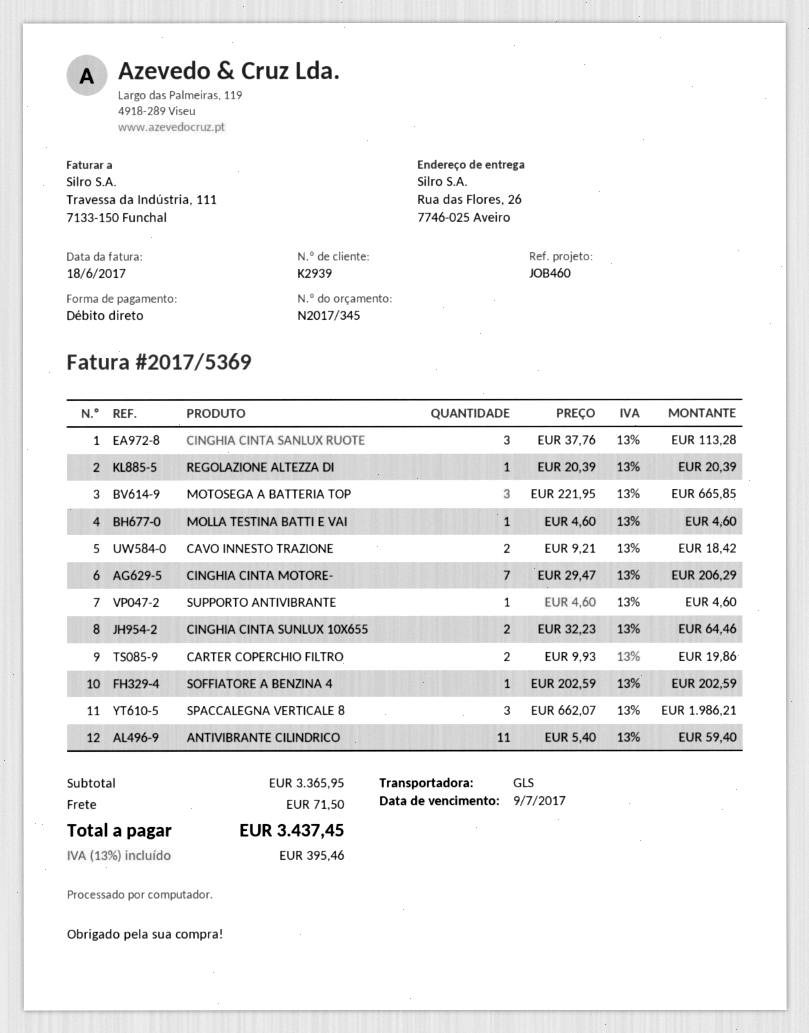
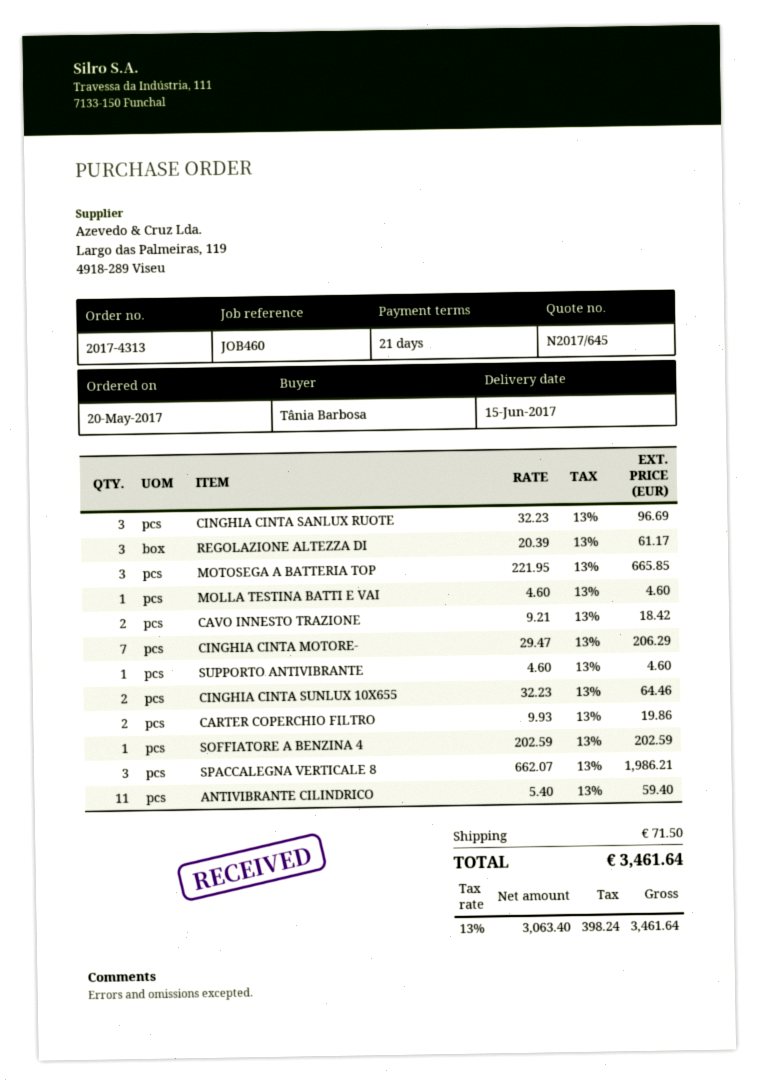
quote number: N2017/345 -> N2017/645
CINGHIA CINTA SANLUX RUOTE: 3 x 37.76 = 113.28 -> 3 x 32.23 = 96.69
REGOLAZIONE ALTEZZA DI: 1 x 20.39 = 20.39 -> 3 x 20.39 = 61.17
tax: 13% = 395.46 -> 13% = 398.24
total: 3437.45 -> 3461.64

